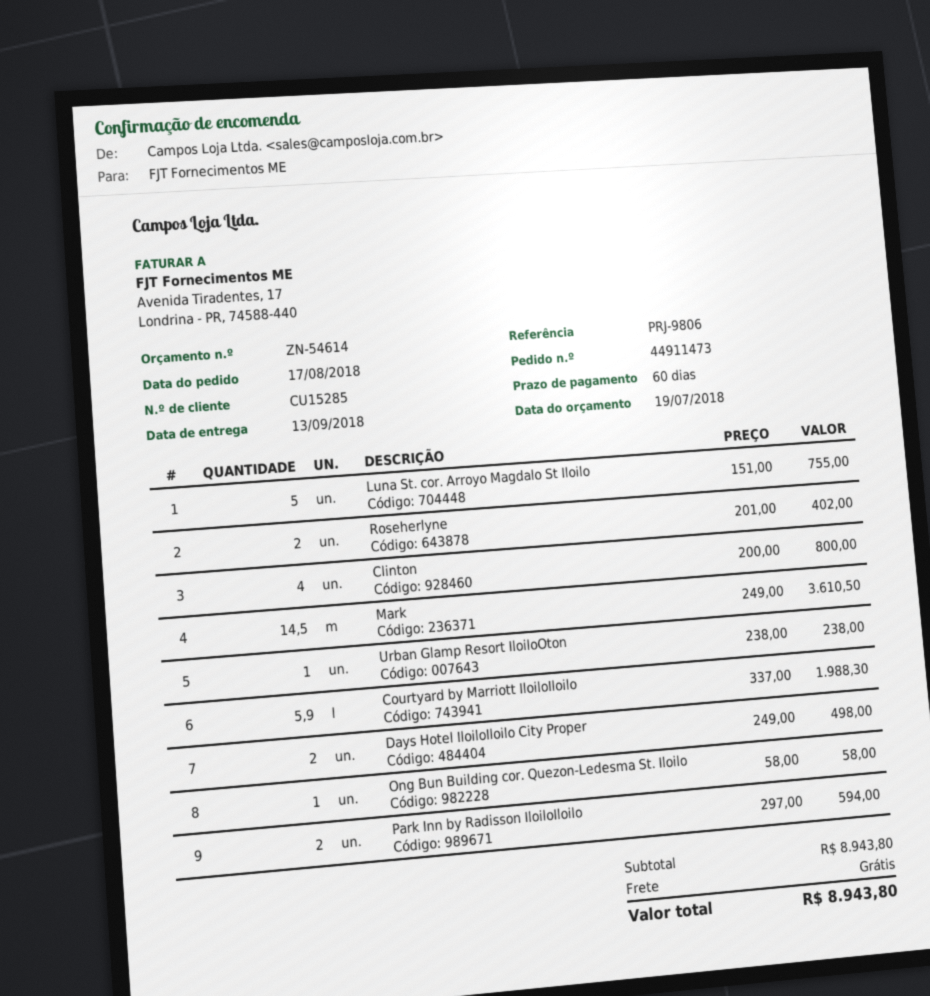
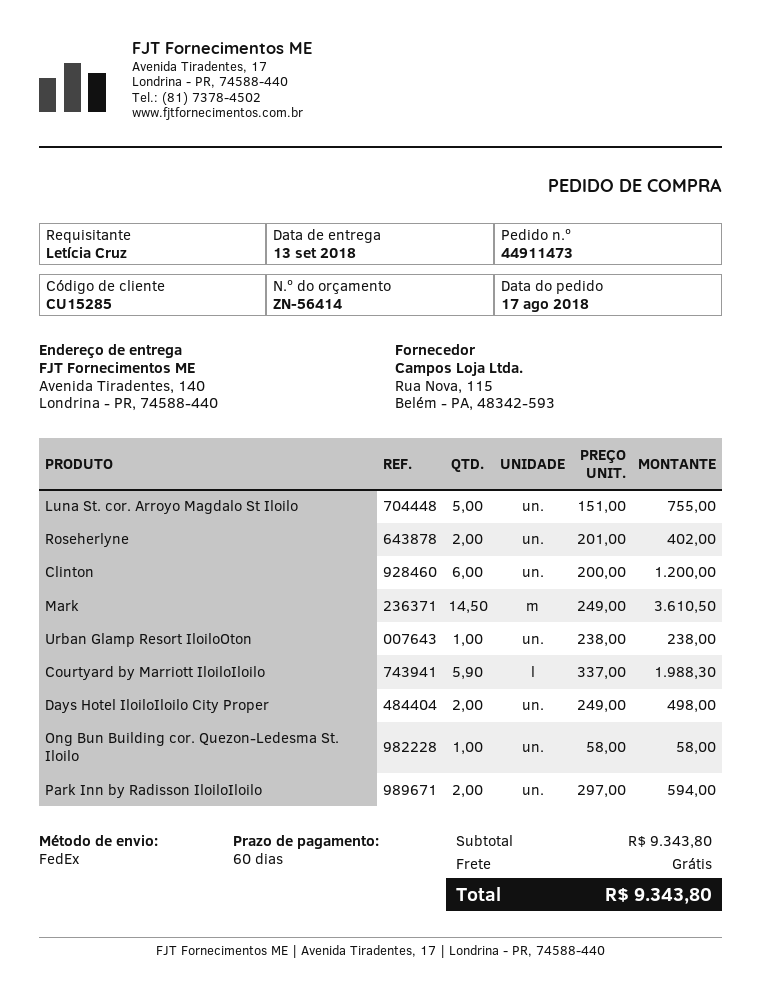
quote number: ZN-54614 -> ZN-56414
Clinton: 4 x 200.00 = 800.00 -> 6 x 200.00 = 1200.00
subtotal: 8943.80 -> 9343.80
total: 8943.80 -> 9343.80

